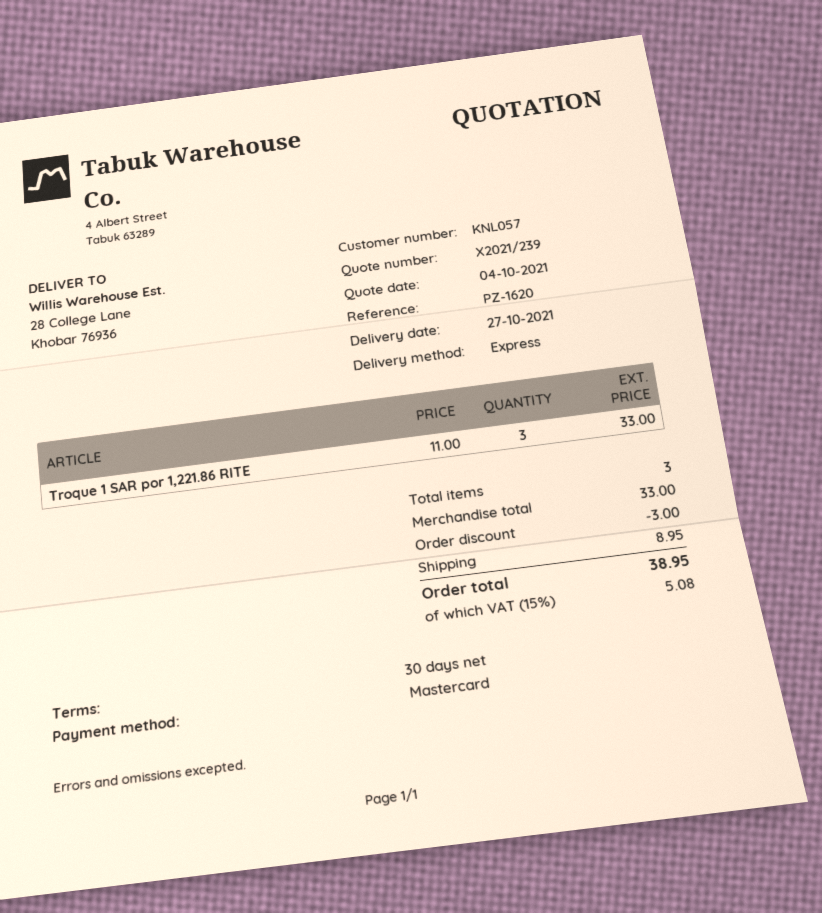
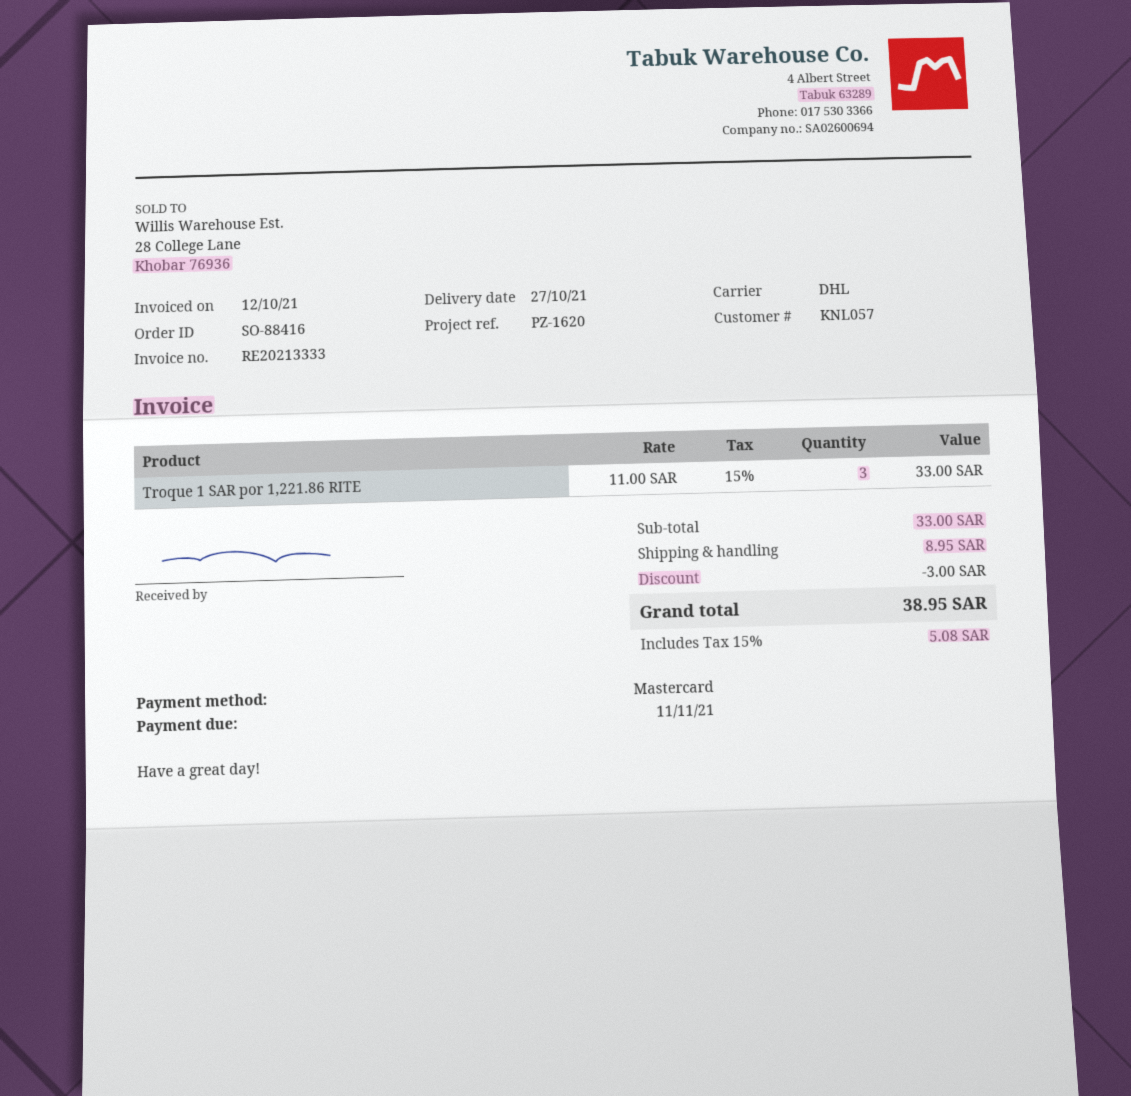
shipping method: express -> DHL

